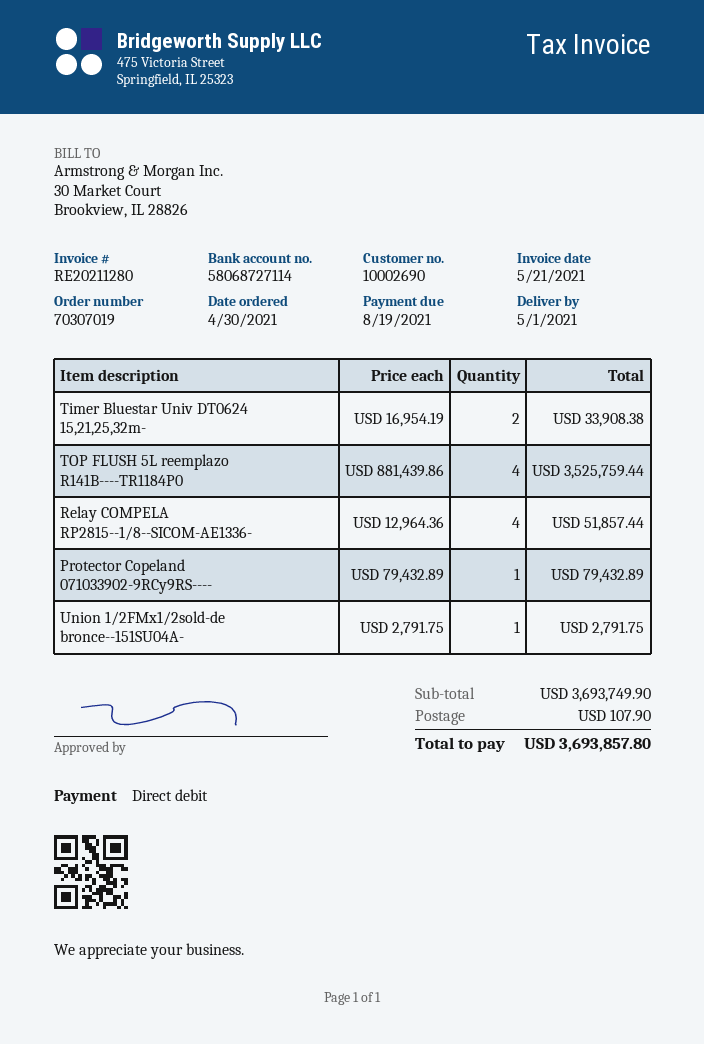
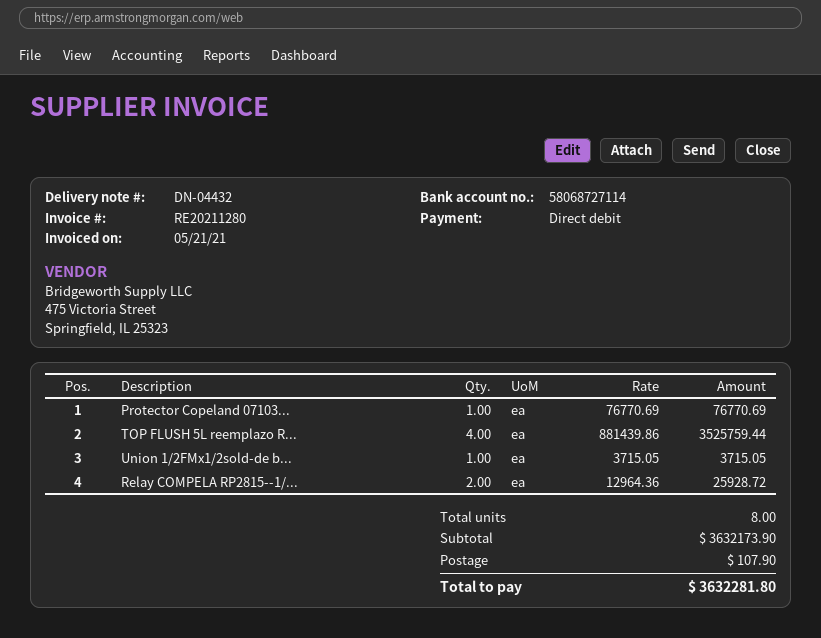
Timer Bluestar Univ DT0624 15,21,25,32m-: 2 x 16954.19 = 33908.38 -> none
Relay COMPELA RP2815--1/8--SICOM-AE1336-: 4 x 12964.36 = 51857.44 -> 2 x 12964.36 = 25928.72
Protector Copeland 071033902-9RCy9RS----: 1 x 79432.89 = 79432.89 -> 1 x 76770.69 = 76770.69
Union 1/2FMx1/2sold-de bronce--151SU04A-: 1 x 2791.75 = 2791.75 -> 1 x 3715.05 = 3715.05
subtotal: 3693749.90 -> 3632173.90
total: 3693857.80 -> 3632281.80

